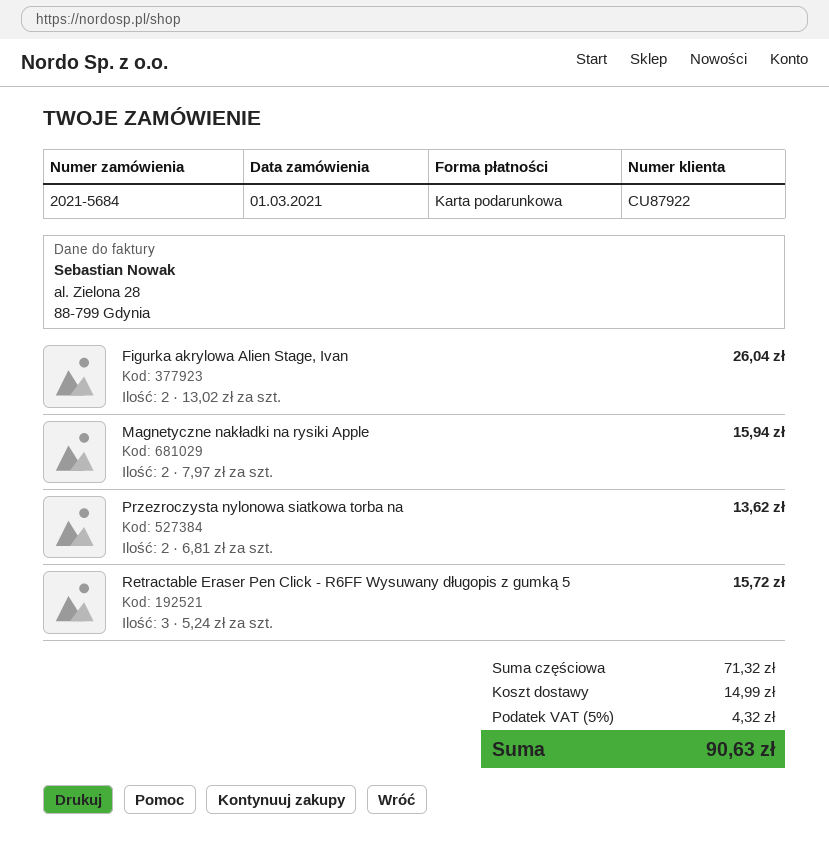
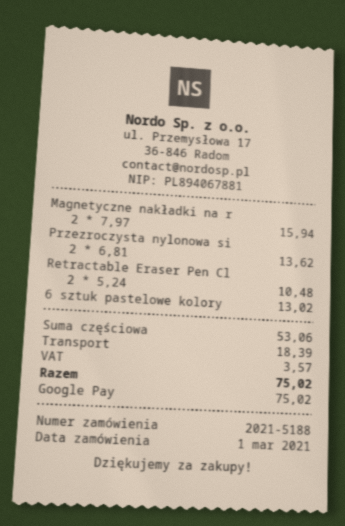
order number: 2021-5684 -> 2021-5188
payment method: gift card -> Google Pay
Figurka akrylowa Alien Stage, Ivan: 2 x 13.02 = 26.04 -> none
Retractable Eraser Pen Click - R6FF Wysuwany długopis z gumką 5: 3 x 5.24 = 15.72 -> 2 x 5.24 = 10.48
6 sztuk pastelowe kolory: none -> 1 x 13.02 = 13.02
subtotal: 71.32 -> 53.06
shipping: 14.99 -> 18.39
tax: 4.32 -> 3.57
total: 90.63 -> 75.02

